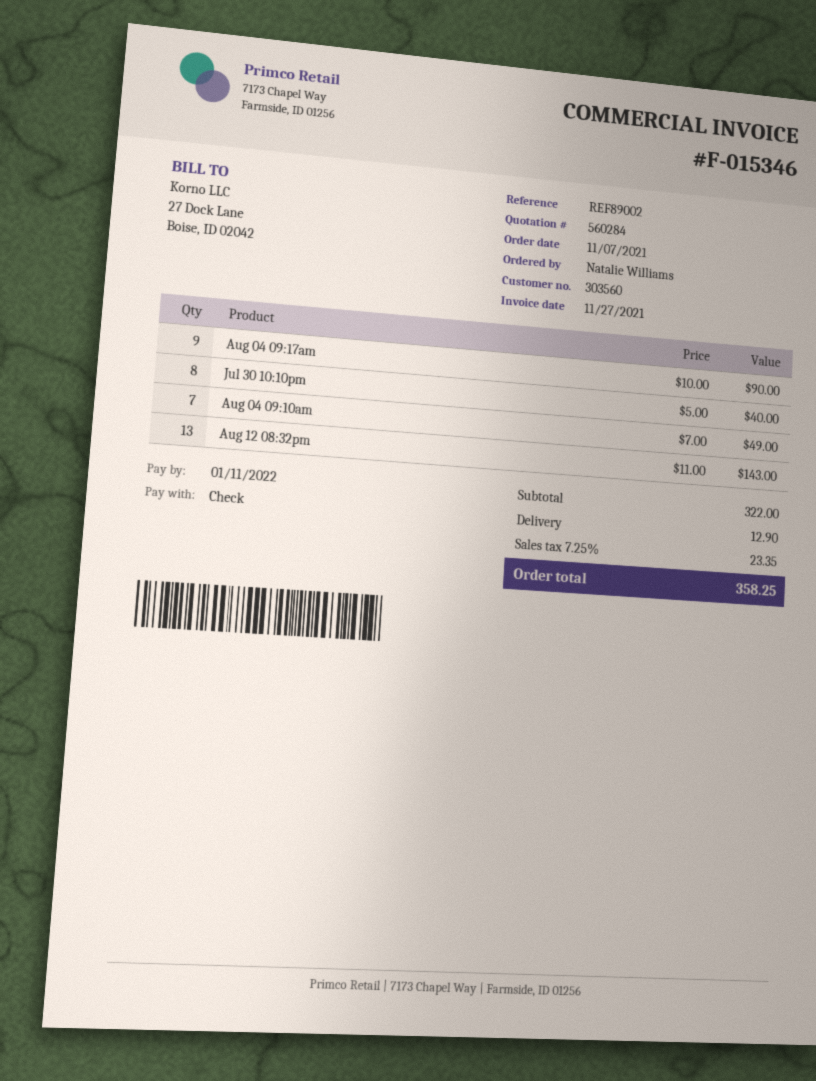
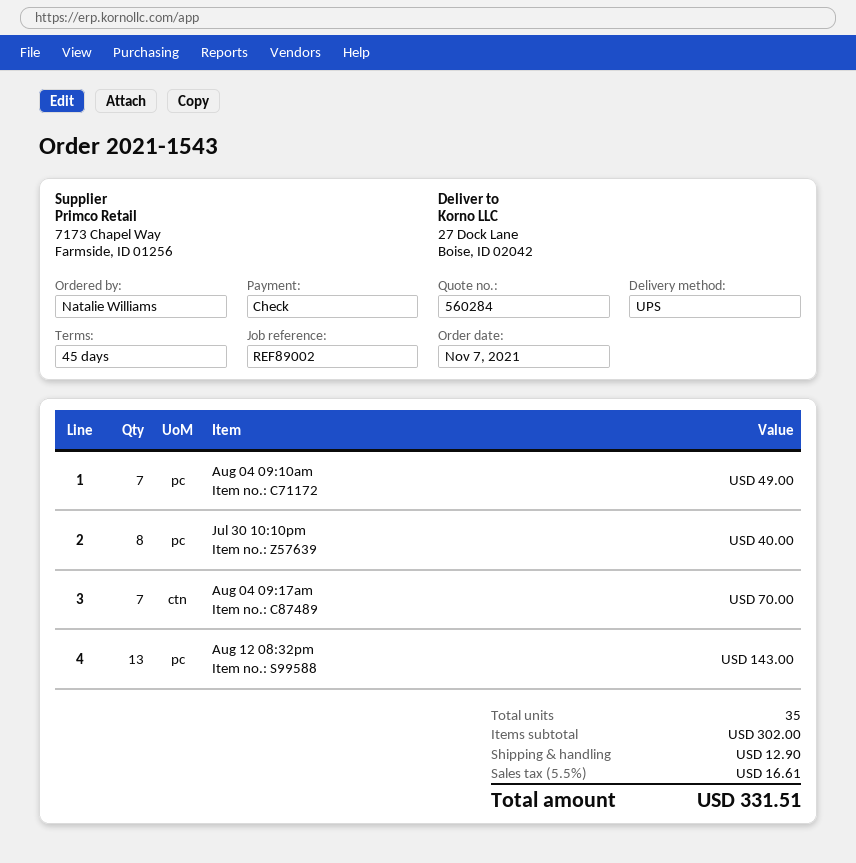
Aug 04 09:17am: 9 for 90.00 -> 7 for 70.00
subtotal: 322.00 -> 302.00
tax: 7.25% = 23.35 -> 5.5% = 16.61
total: 358.25 -> 331.51

